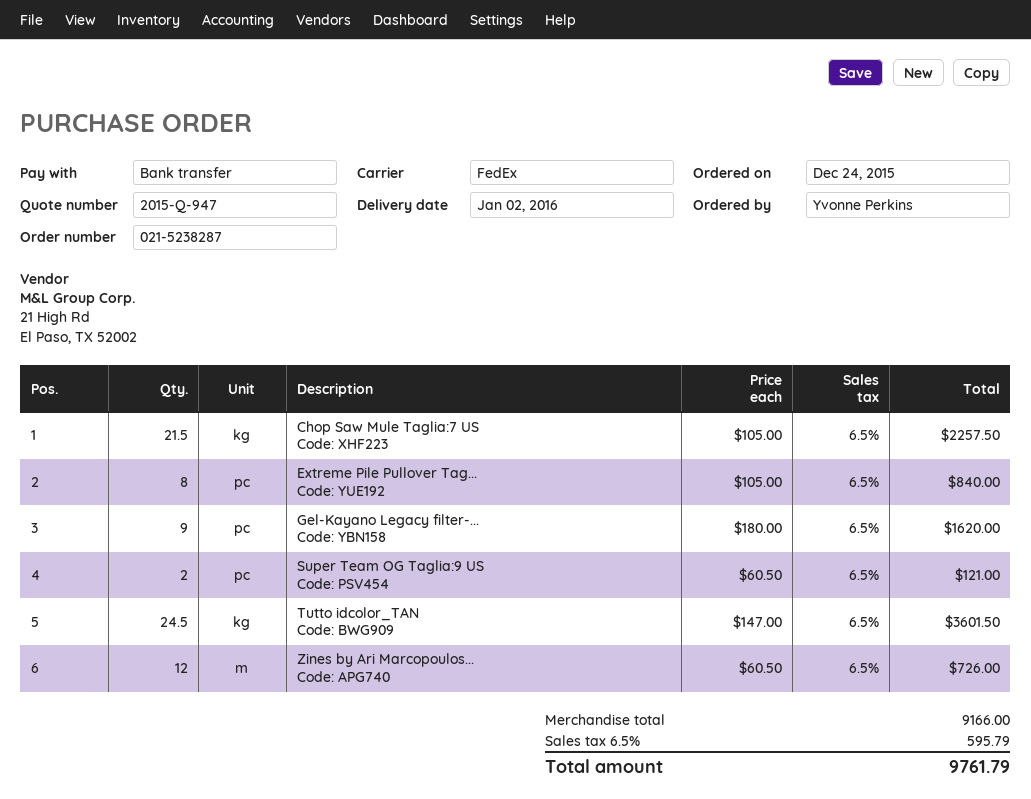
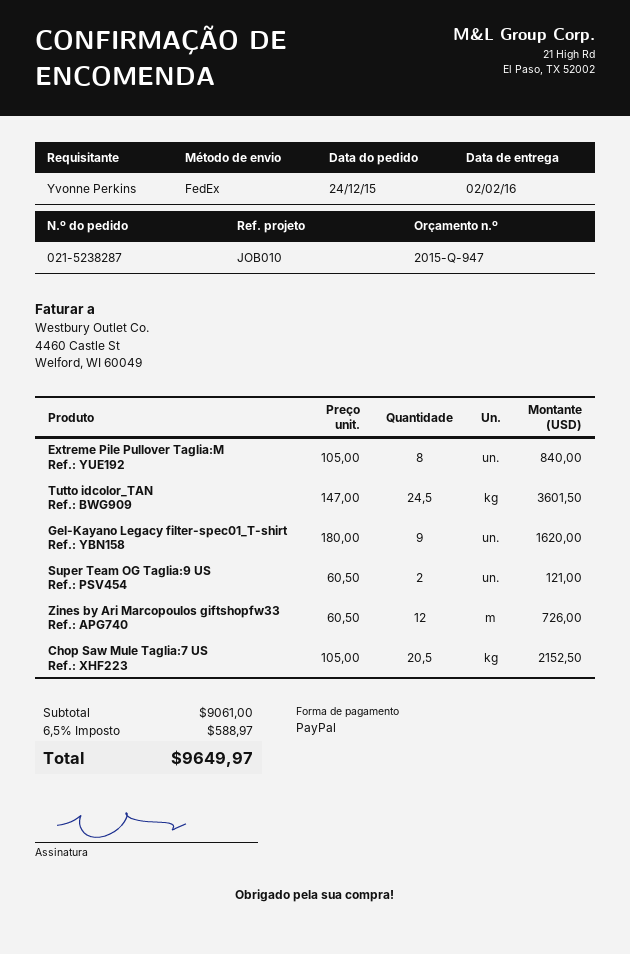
delivery date: 2016-01-02 -> 2016-02-02
payment method: bank transfer -> PayPal
Chop Saw Mule Taglia:7 US: 21.5 x 105.00 = 2257.50 -> 20.5 x 105.00 = 2152.50
subtotal: 9166.00 -> 9061.00
tax: 6.5% = 595.79 -> 6.5% = 588.97
total: 9761.79 -> 9649.97

